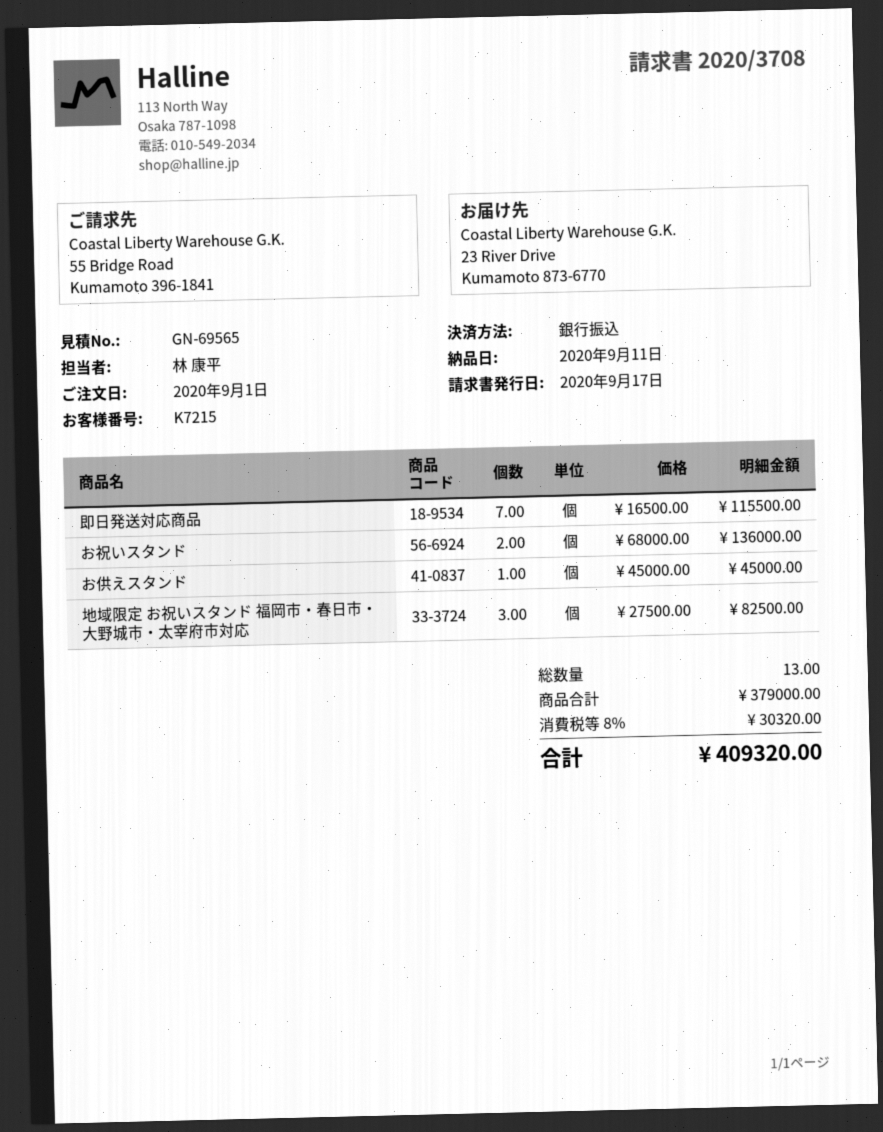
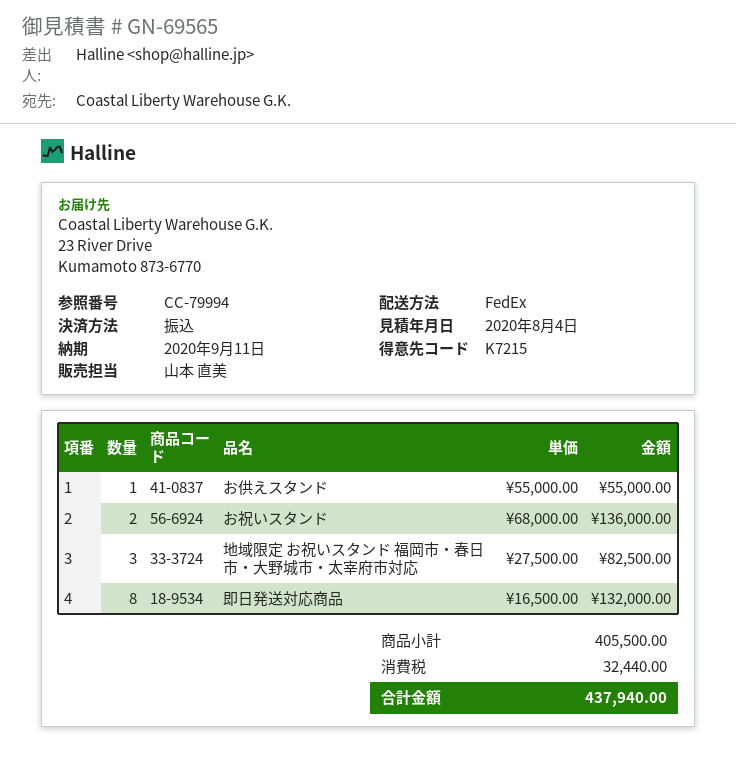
sales rep: 林 康平 -> 山本 直美
即日発送対応商品: 7 x 16500.00 = 115500.00 -> 8 x 16500.00 = 132000.00
お供えスタンド: 1 x 45000.00 = 45000.00 -> 1 x 55000.00 = 55000.00
subtotal: 379000.00 -> 405500.00
tax: 30320.00 -> 32440.00
total: 409320.00 -> 437940.00

